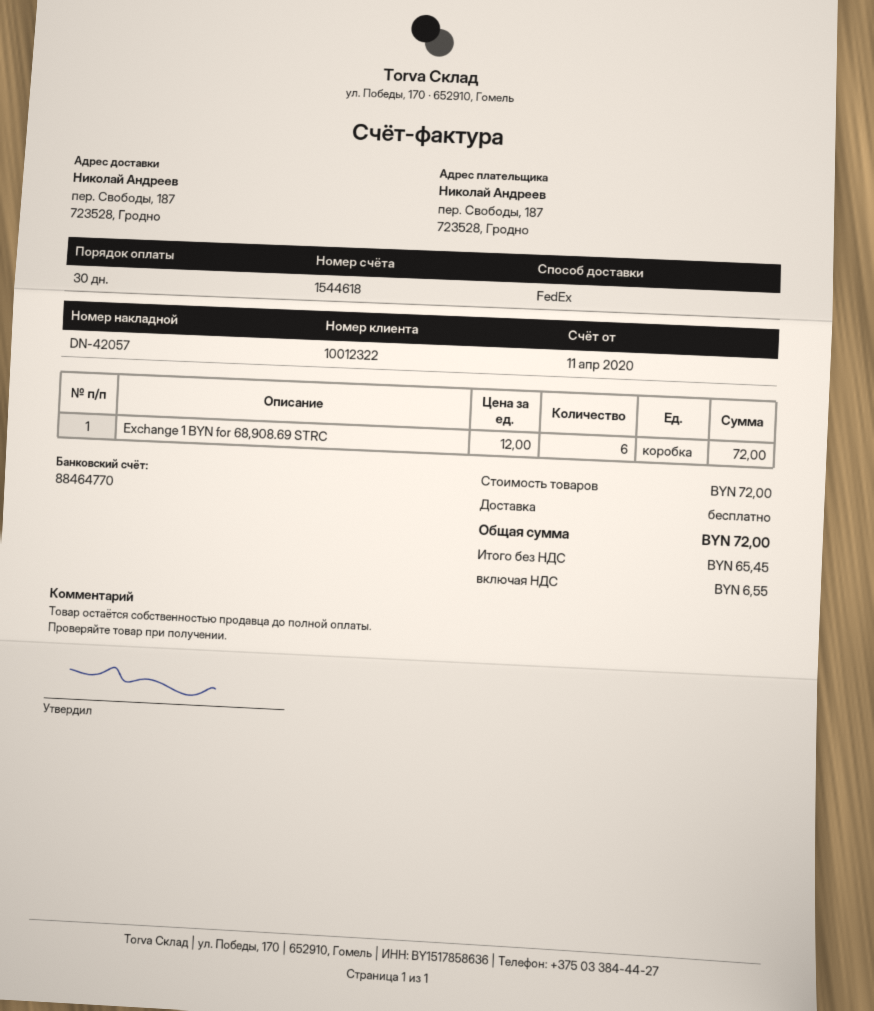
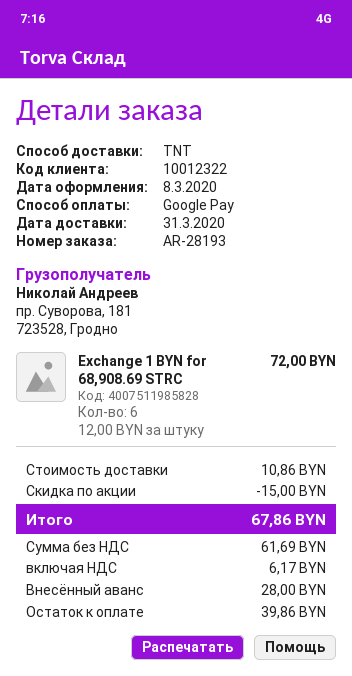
shipping method: FedEx -> TNT
ship to: пер. Свободы, 187, 723528, Гродно -> пр. Суворова, 181, 723528, Гродно
discount: none -> 15.00
shipping: 0.00 -> 10.86
net: 65.45 -> 61.69
tax: 6.55 -> 6.17
total: 72.00 -> 67.86

